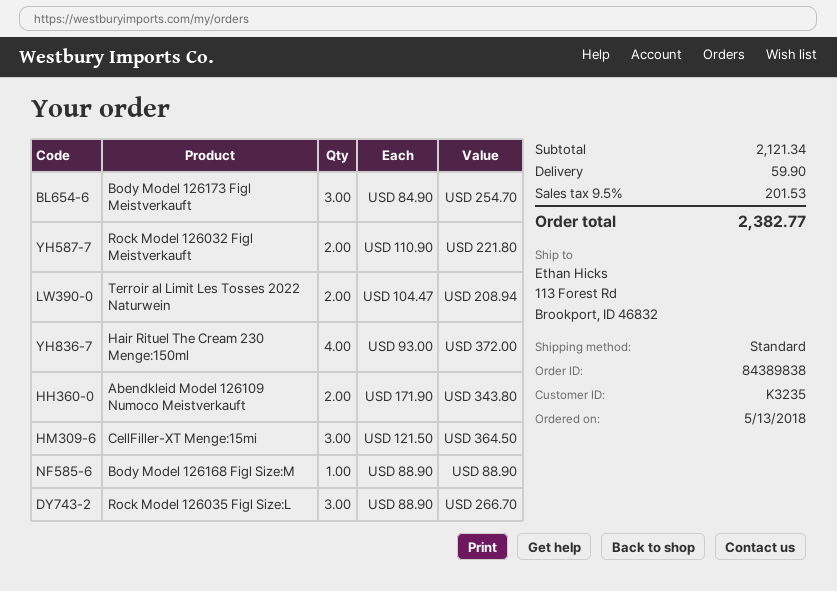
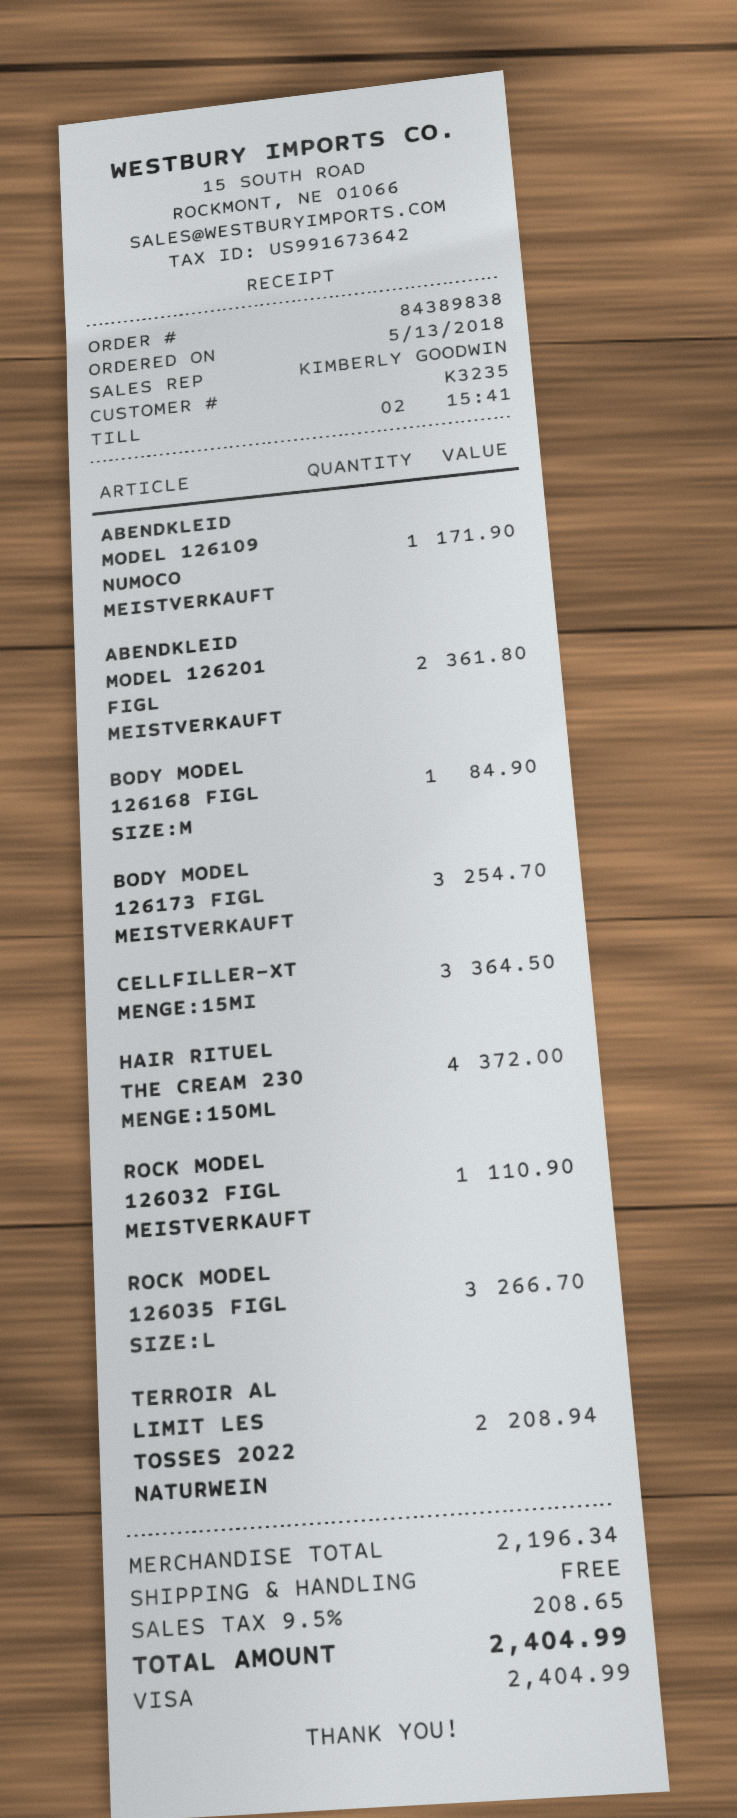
Rock Model 126032 Figl Meistverkauft: 2 for 221.80 -> 1 for 110.90
Abendkleid Model 126109 Numoco Meistverkauft: 2 for 343.80 -> 1 for 171.90
Body Model 126168 Figl Size:M: 1 for 88.90 -> 1 for 84.90
ABENDKLEID MODEL 126201 FIGL MEISTVERKAUFT: none -> 2 for 361.80
subtotal: 2121.34 -> 2196.34
shipping: 59.90 -> 0.00
tax: 9.5% = 201.53 -> 9.5% = 208.65
total: 2382.77 -> 2404.99

